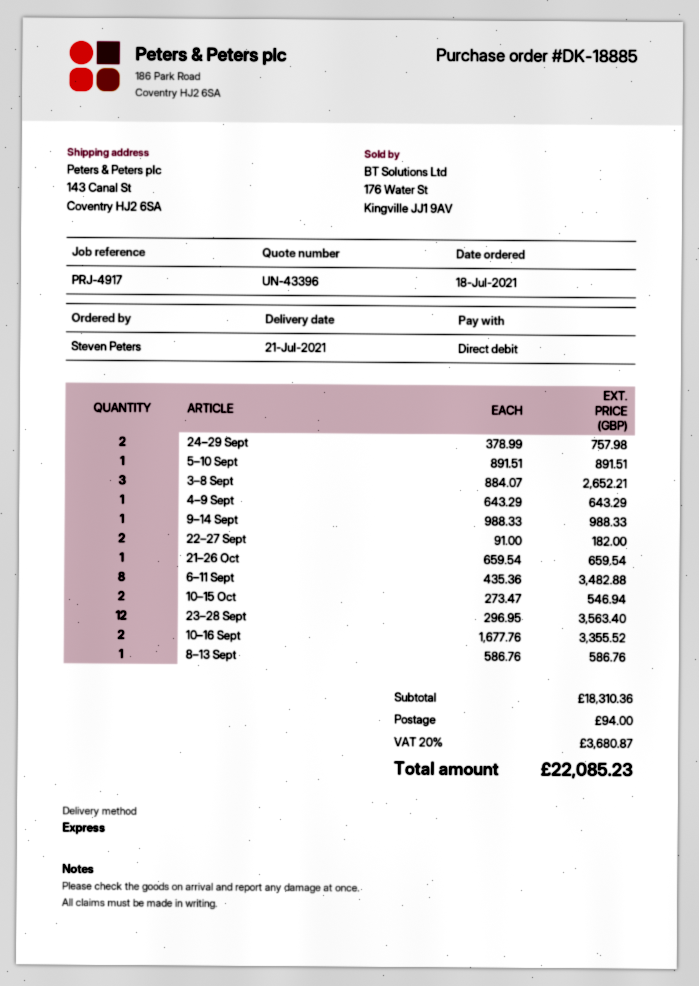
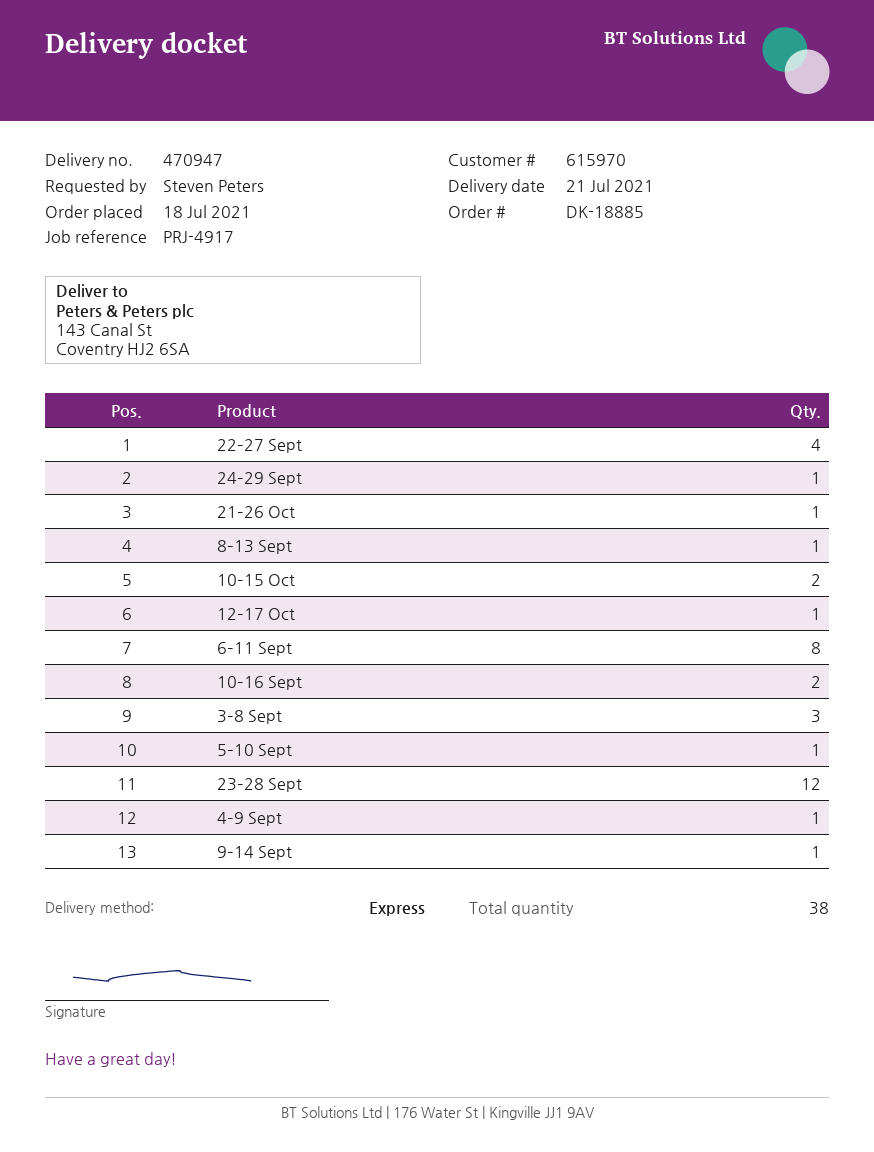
24–29 Sept: 2 -> 1
22–27 Sept: 2 -> 4
12–17 Oct: none -> 1

